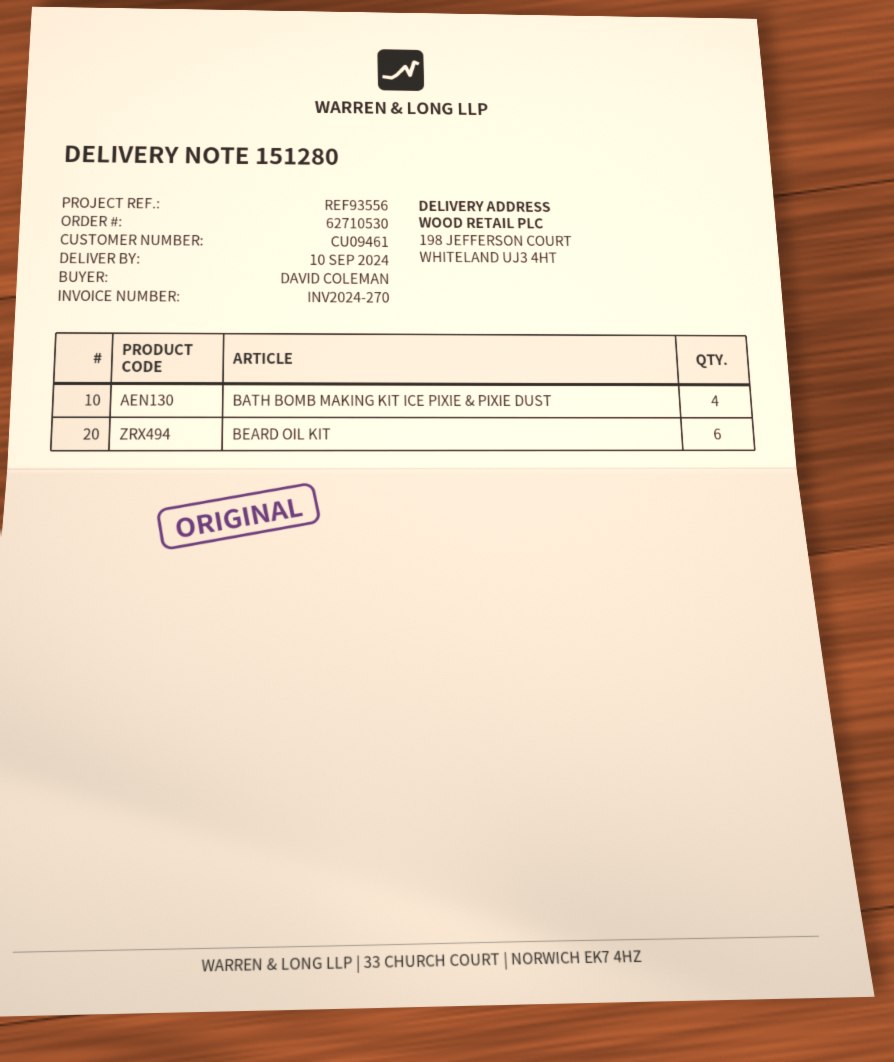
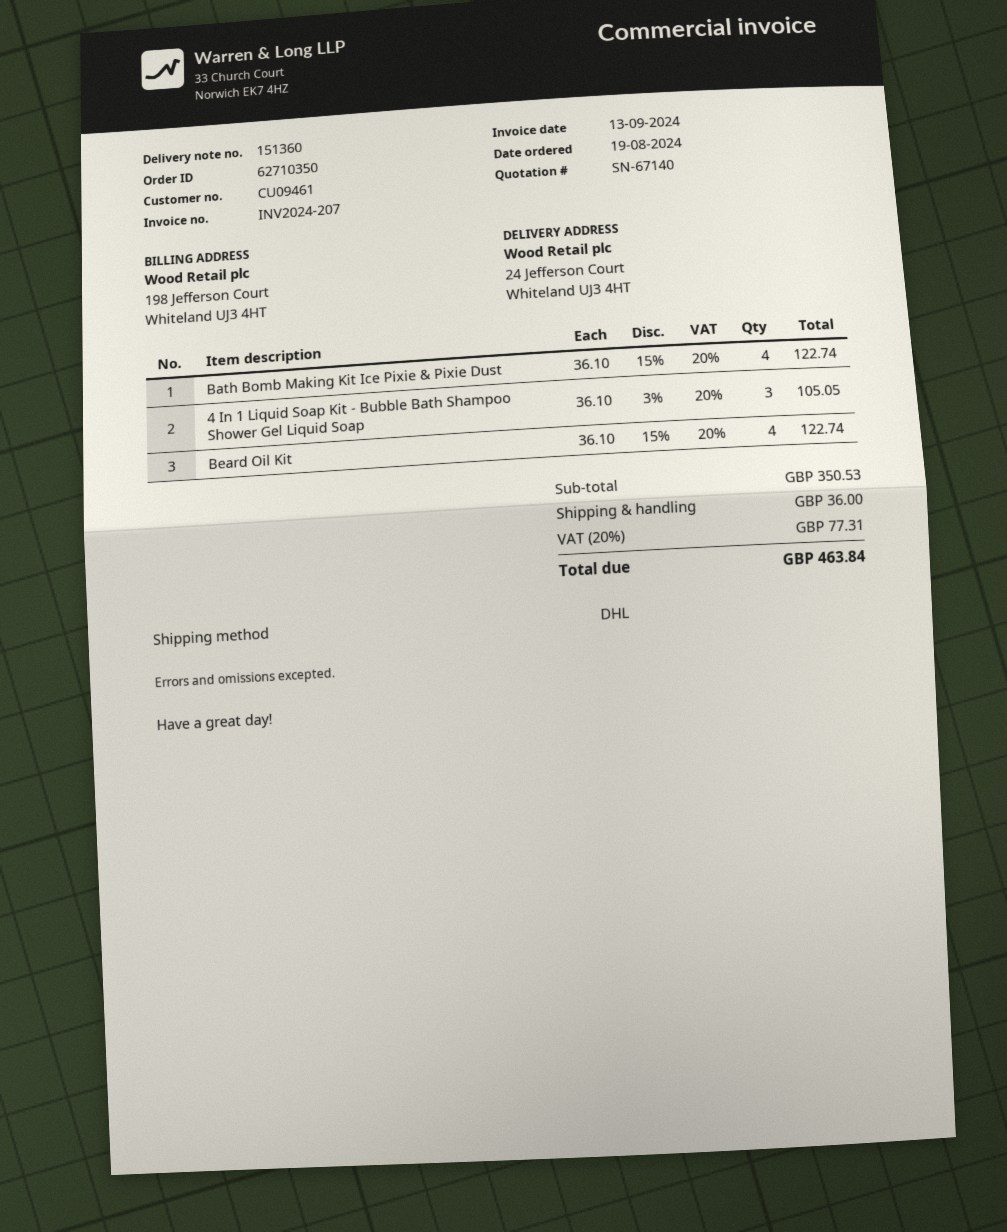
order number: 62710530 -> 62710350
delivery note number: 151280 -> 151360
invoice number: INV2024-270 -> INV2024-207
ship to: 198 JEFFERSON COURT, WHITELAND UJ3 4HT -> 24 Jefferson Court, Whiteland UJ3 4HT
BEARD OIL KIT: 6 -> 4
4 In 1 Liquid Soap Kit - Bubble Bath Shampoo Shower Gel Liquid Soap: none -> 3

